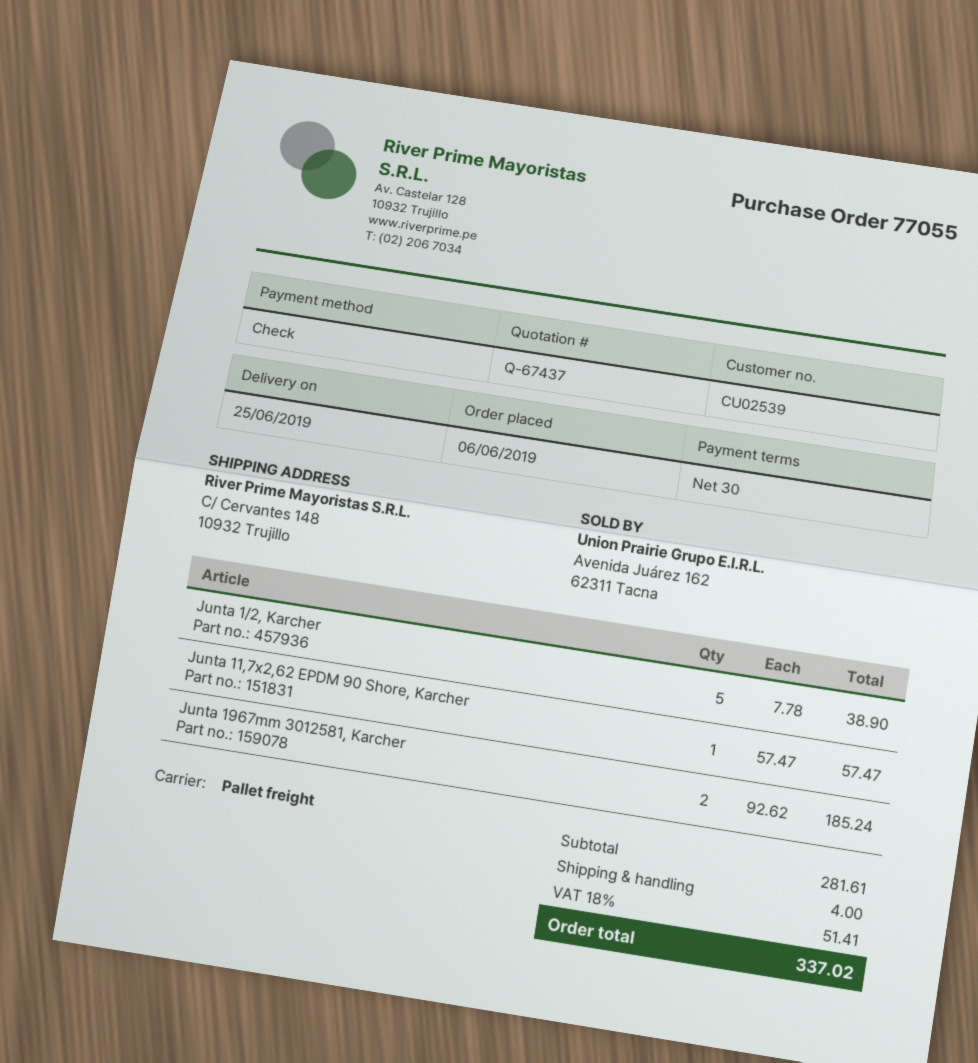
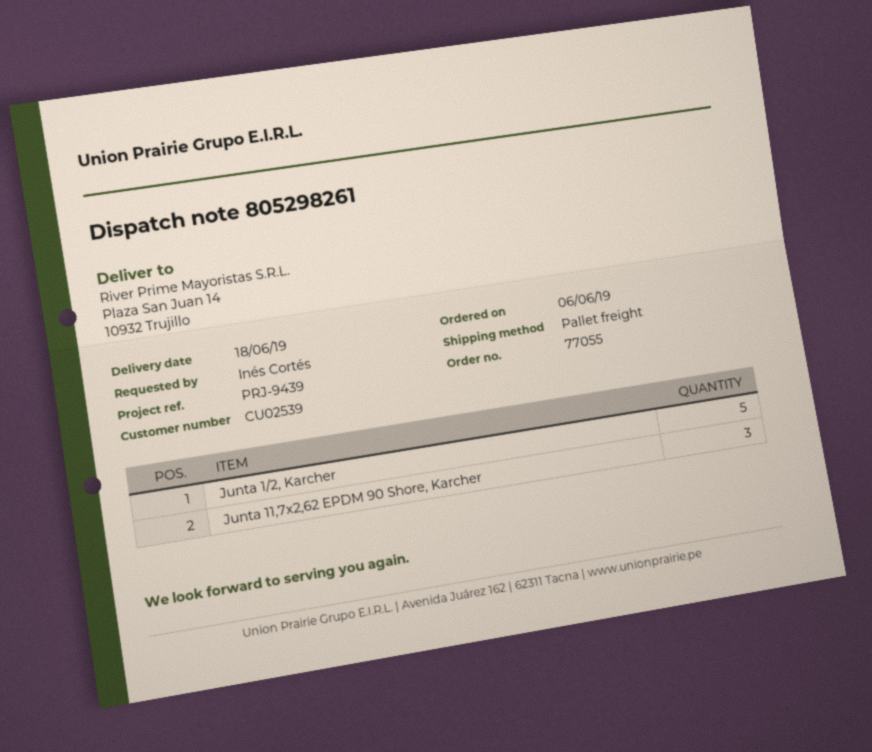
delivery date: 2019-06-25 -> 2019-06-18
ship to: C/ Cervantes 148, 10932 Trujillo -> Plaza San Juan 14, 10932 Trujillo
Junta 11,7x2,62 EPDM 90 Shore, Karcher: 1 -> 3
Junta 1967mm 3012581, Karcher: 2 -> none

